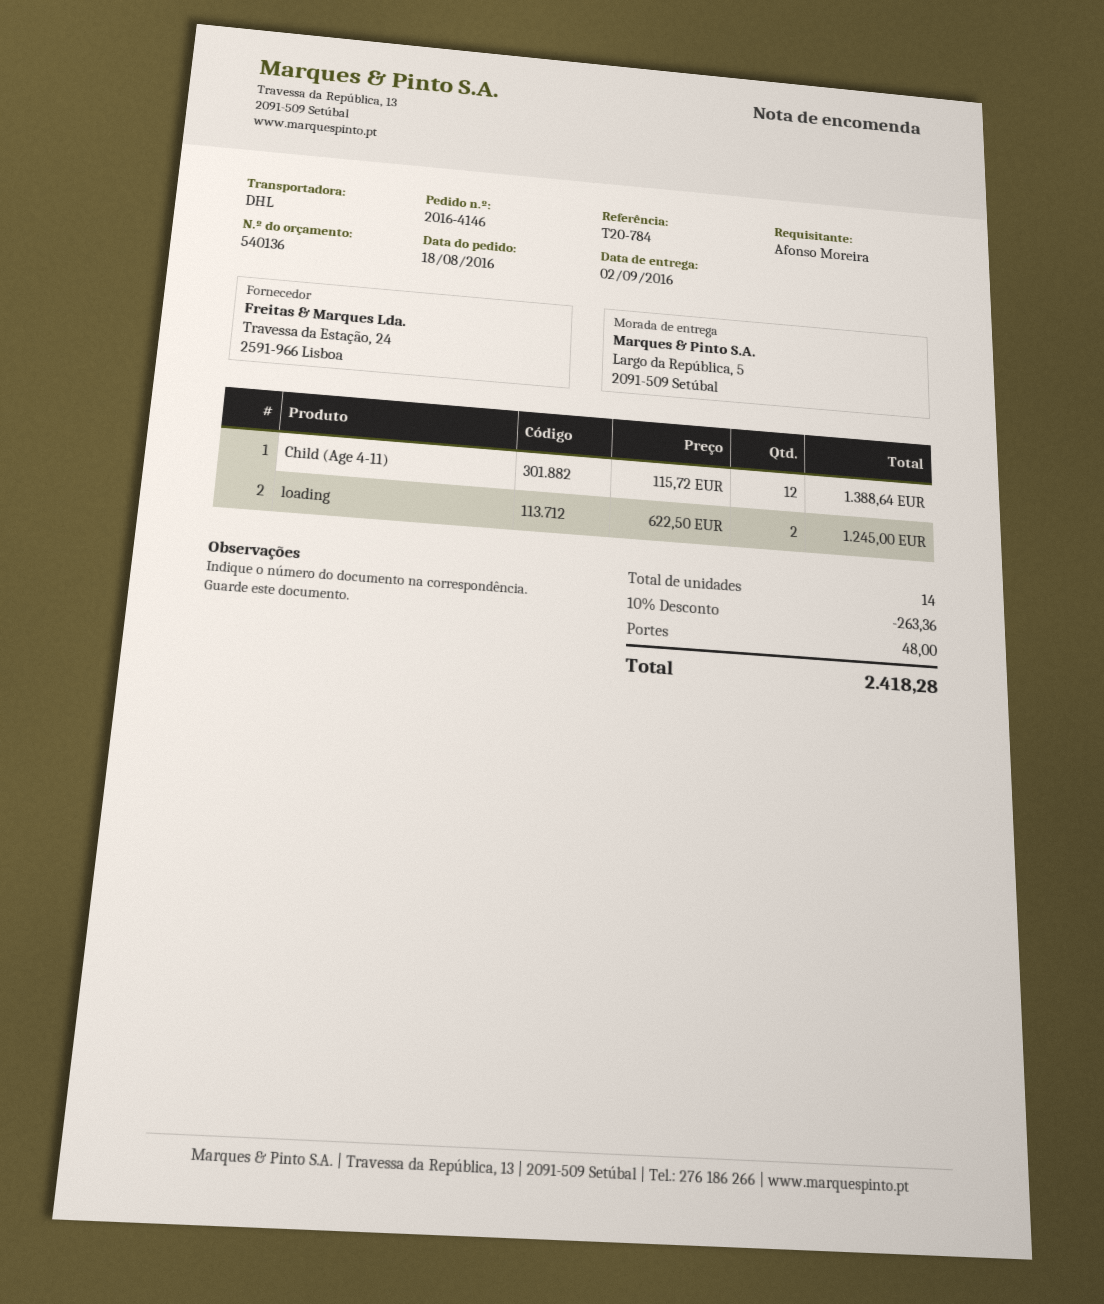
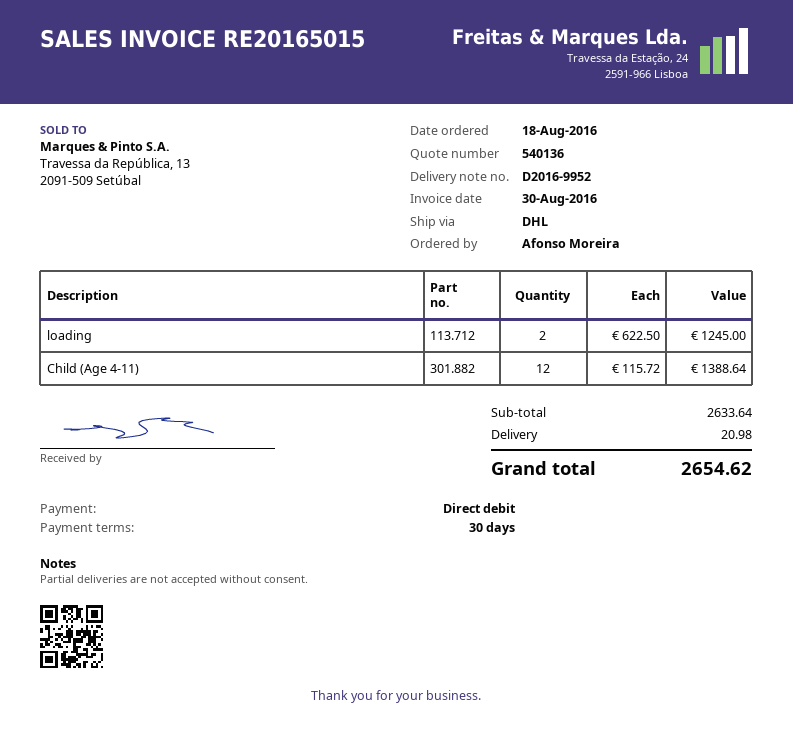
discount: 10% = 263.36 -> none
shipping: 48.00 -> 20.98
total: 2418.28 -> 2654.62

